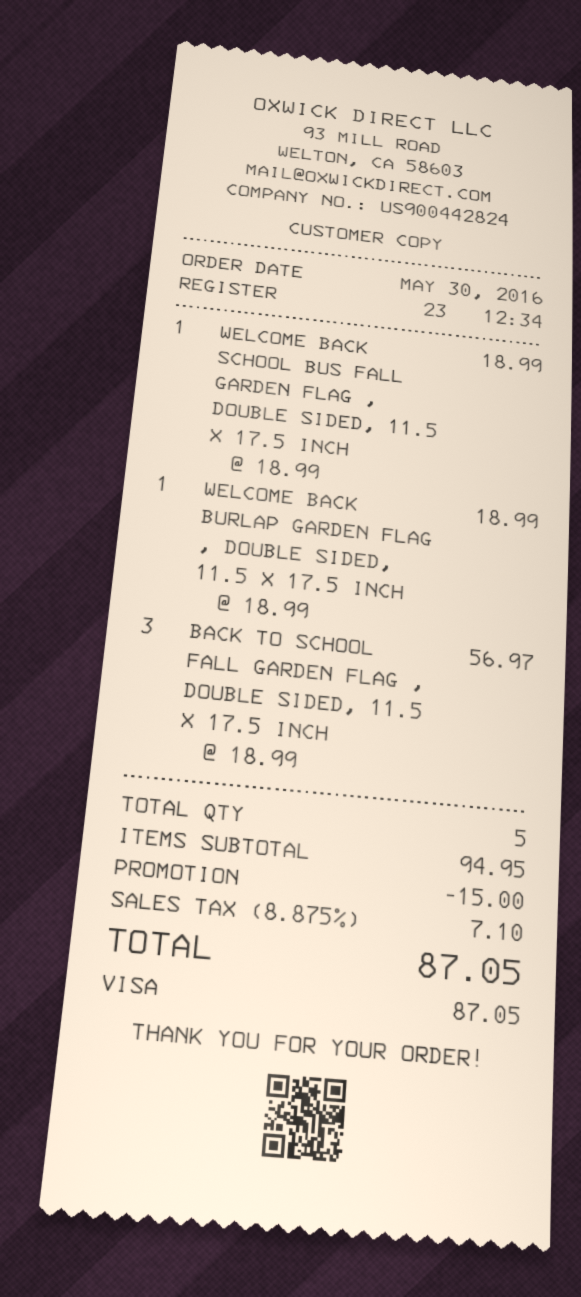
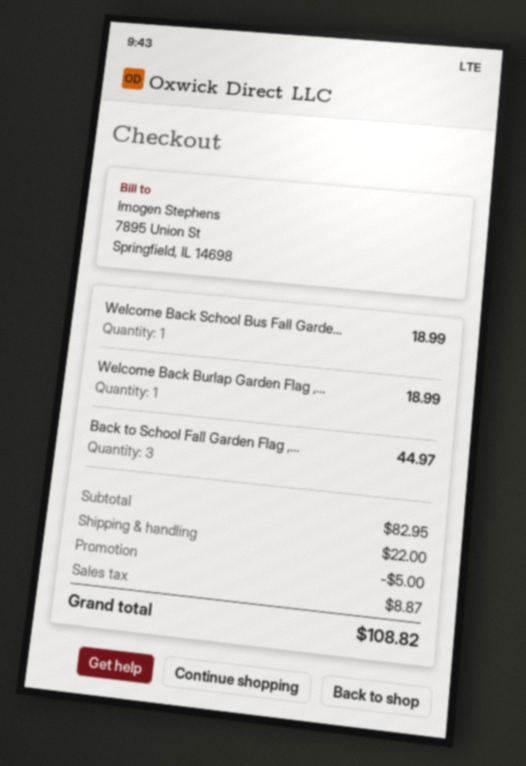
BACK TO SCHOOL FALL GARDEN FLAG , DOUBLE SIDED, 11.5 X 17.5 INCH: 3 for 56.97 -> 3 for 44.97
subtotal: 94.95 -> 82.95
discount: 15.00 -> 5.00
shipping: none -> 22.00
tax: 7.10 -> 8.87
total: 87.05 -> 108.82

